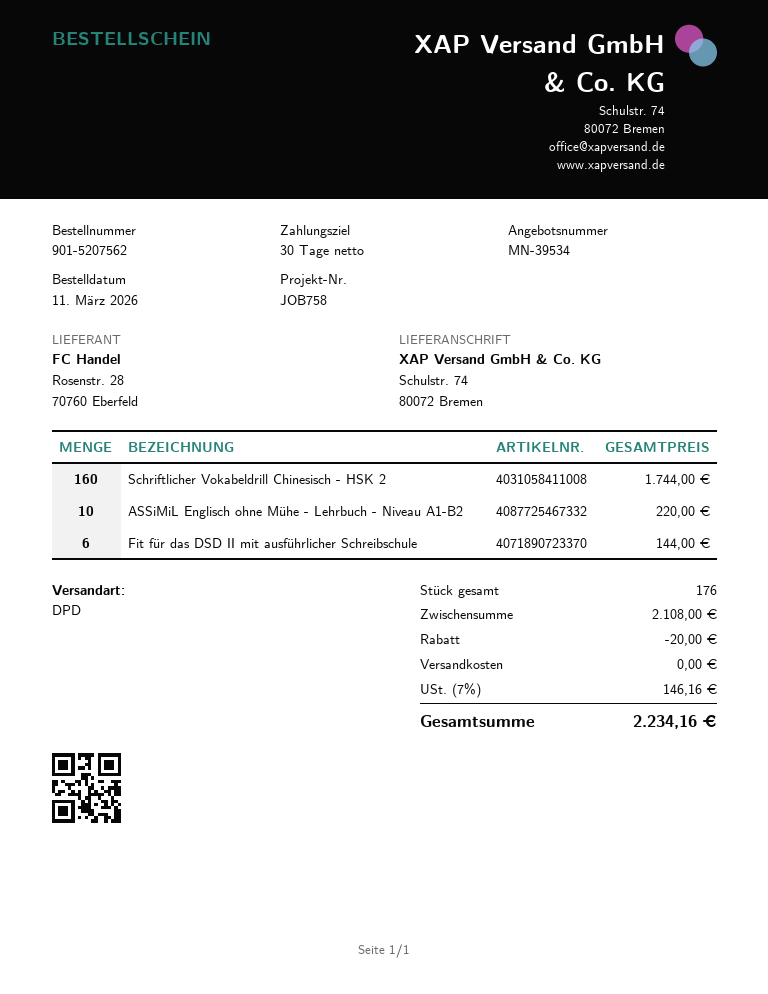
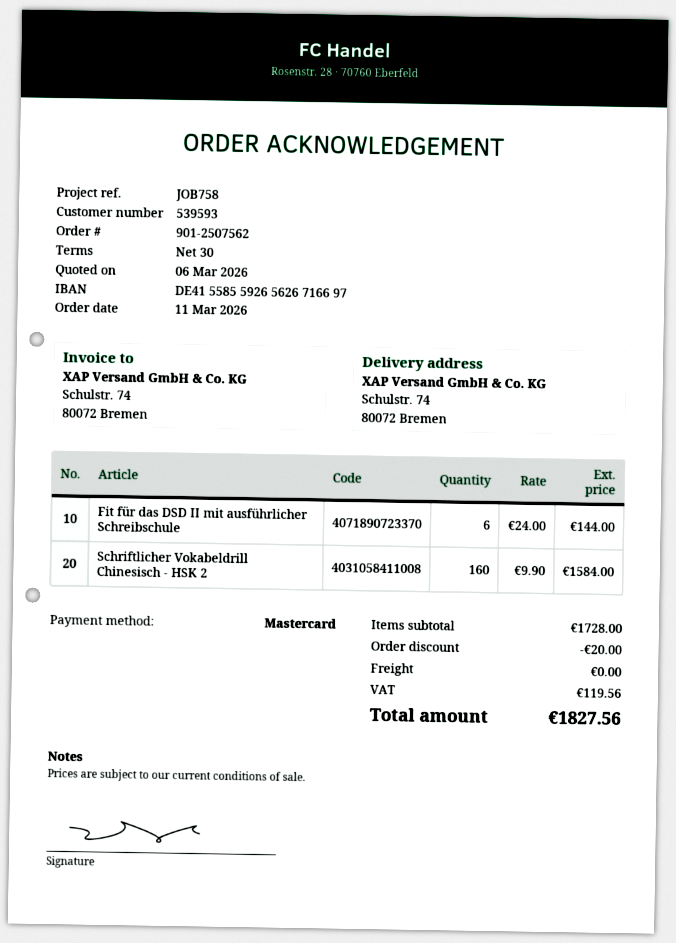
order number: 901-5207562 -> 901-2507562
Schriftlicher Vokabeldrill Chinesisch - HSK 2: 160 for 1744.00 -> 160 for 1584.00
ASSiMiL Englisch ohne Mühe - Lehrbuch - Niveau A1-B2: 10 for 220.00 -> none
subtotal: 2108.00 -> 1728.00
tax: 146.16 -> 119.56
total: 2234.16 -> 1827.56

